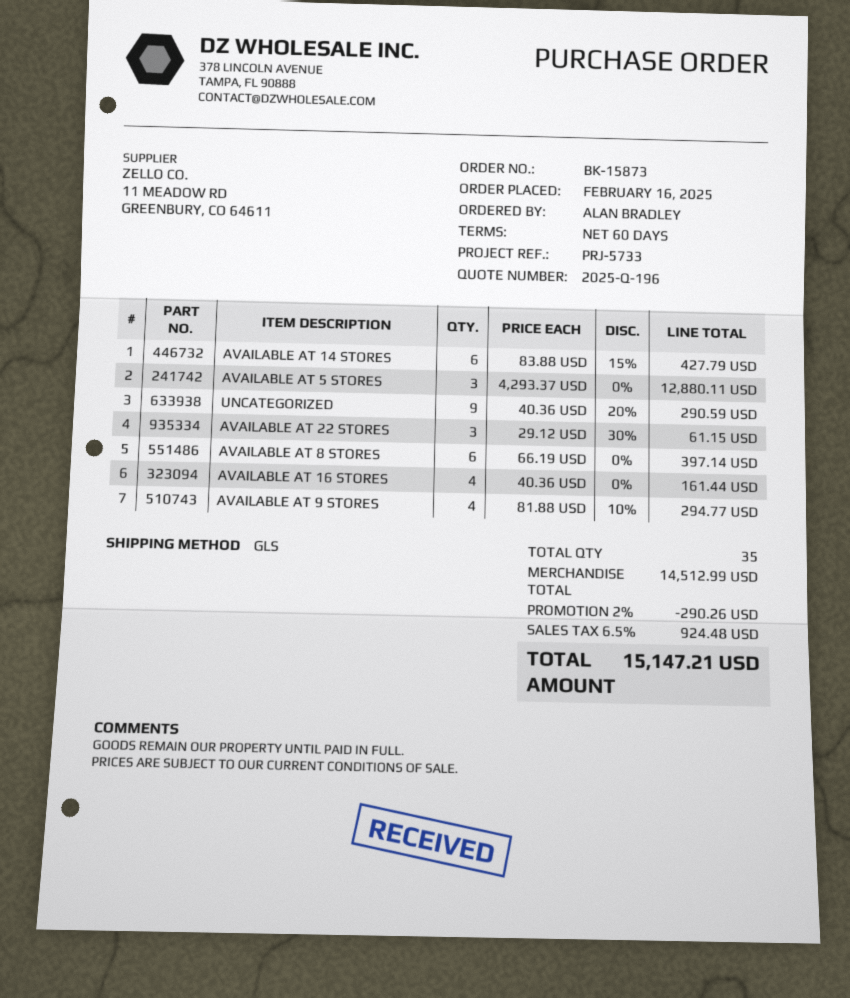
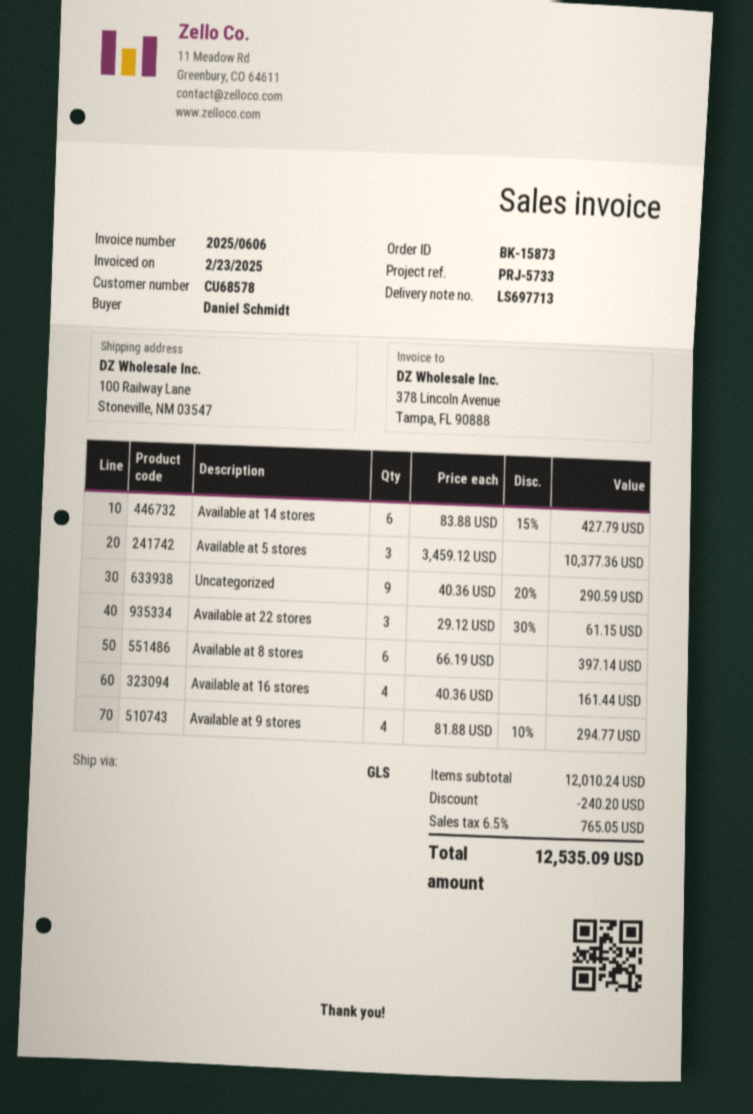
ordered by: ALAN BRADLEY -> Daniel Schmidt
AVAILABLE AT 5 STORES: 3 x 4293.37 = 12880.11 -> 3 x 3459.12 = 10377.36
subtotal: 14512.99 -> 12010.24
discount: 290.26 -> 240.20
tax: 6.5% = 924.48 -> 6.5% = 765.05
total: 15147.21 -> 12535.09

